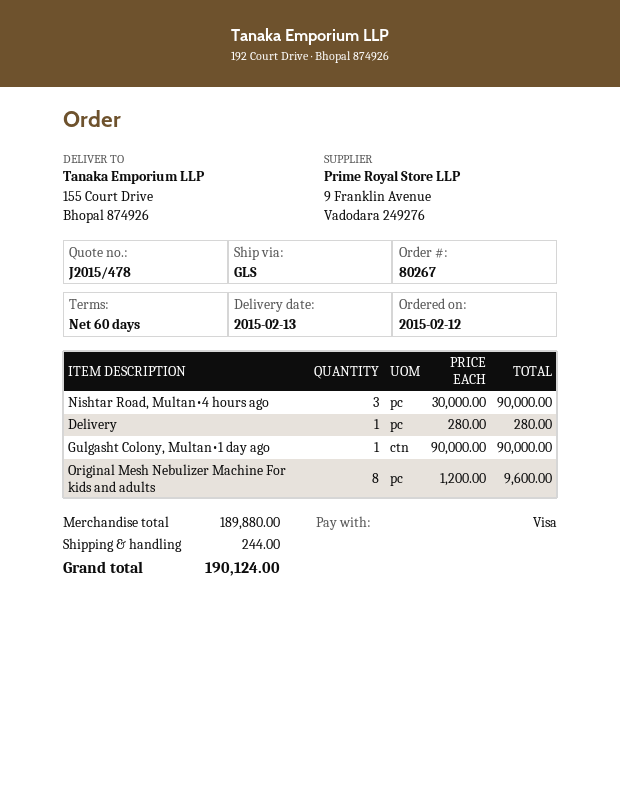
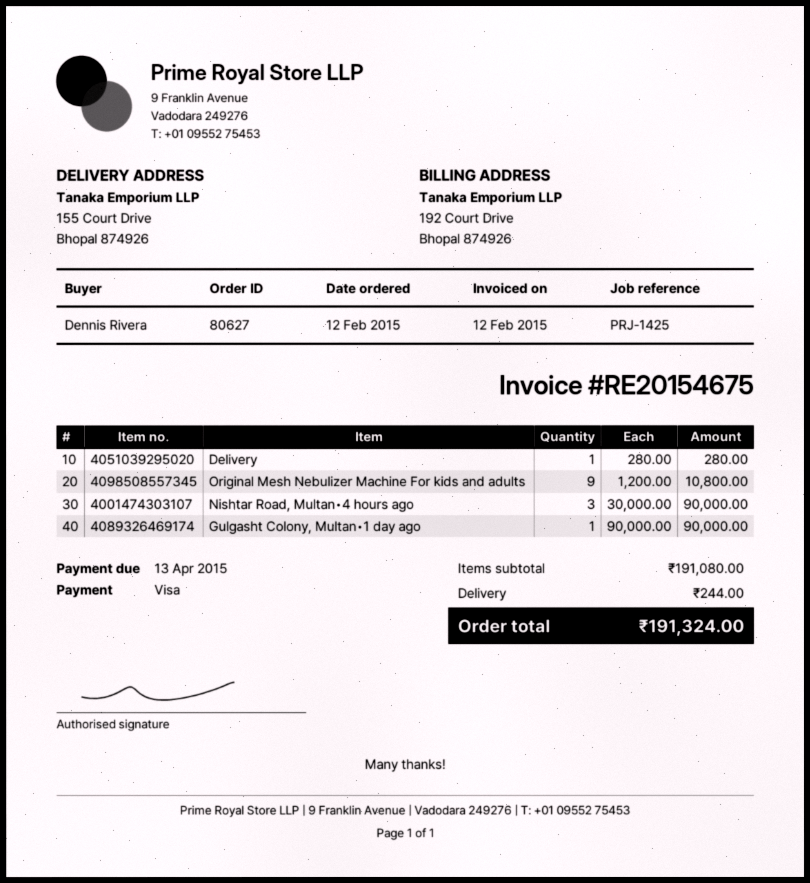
order number: 80267 -> 80627
Original Mesh Nebulizer Machine For kids and adults: 8 x 1200.00 = 9600.00 -> 9 x 1200.00 = 10800.00
subtotal: 189880.00 -> 191080.00
total: 190124.00 -> 191324.00

